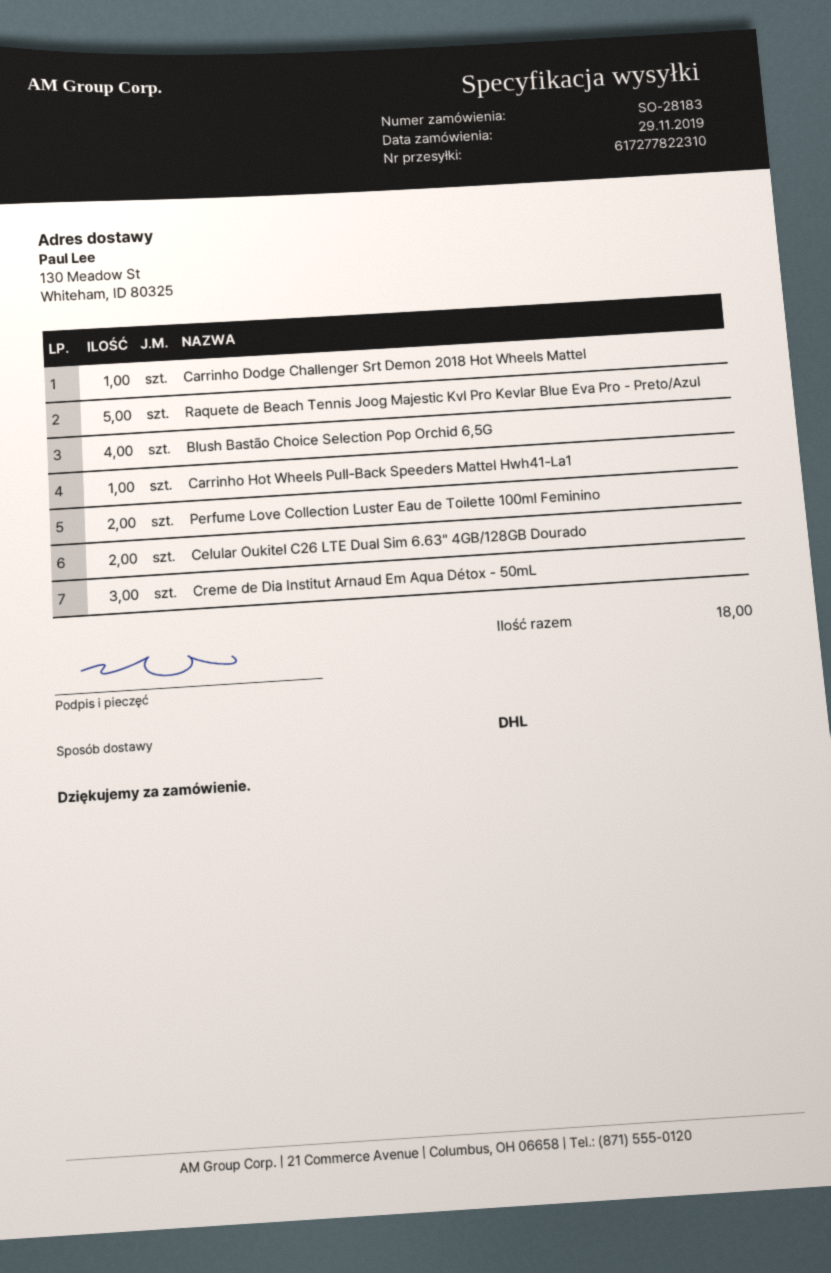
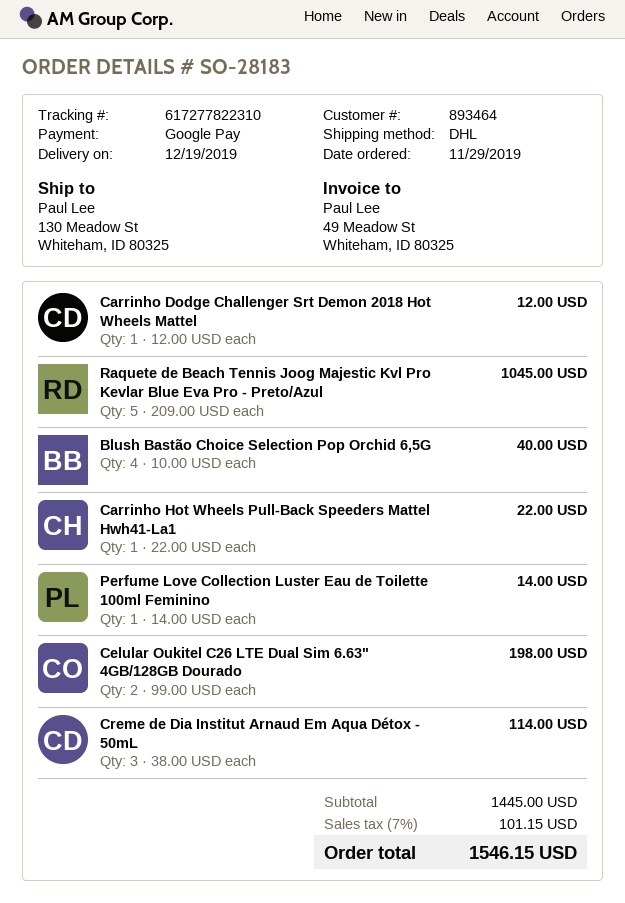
Perfume Love Collection Luster Eau de Toilette 100ml Feminino: 2 -> 1

